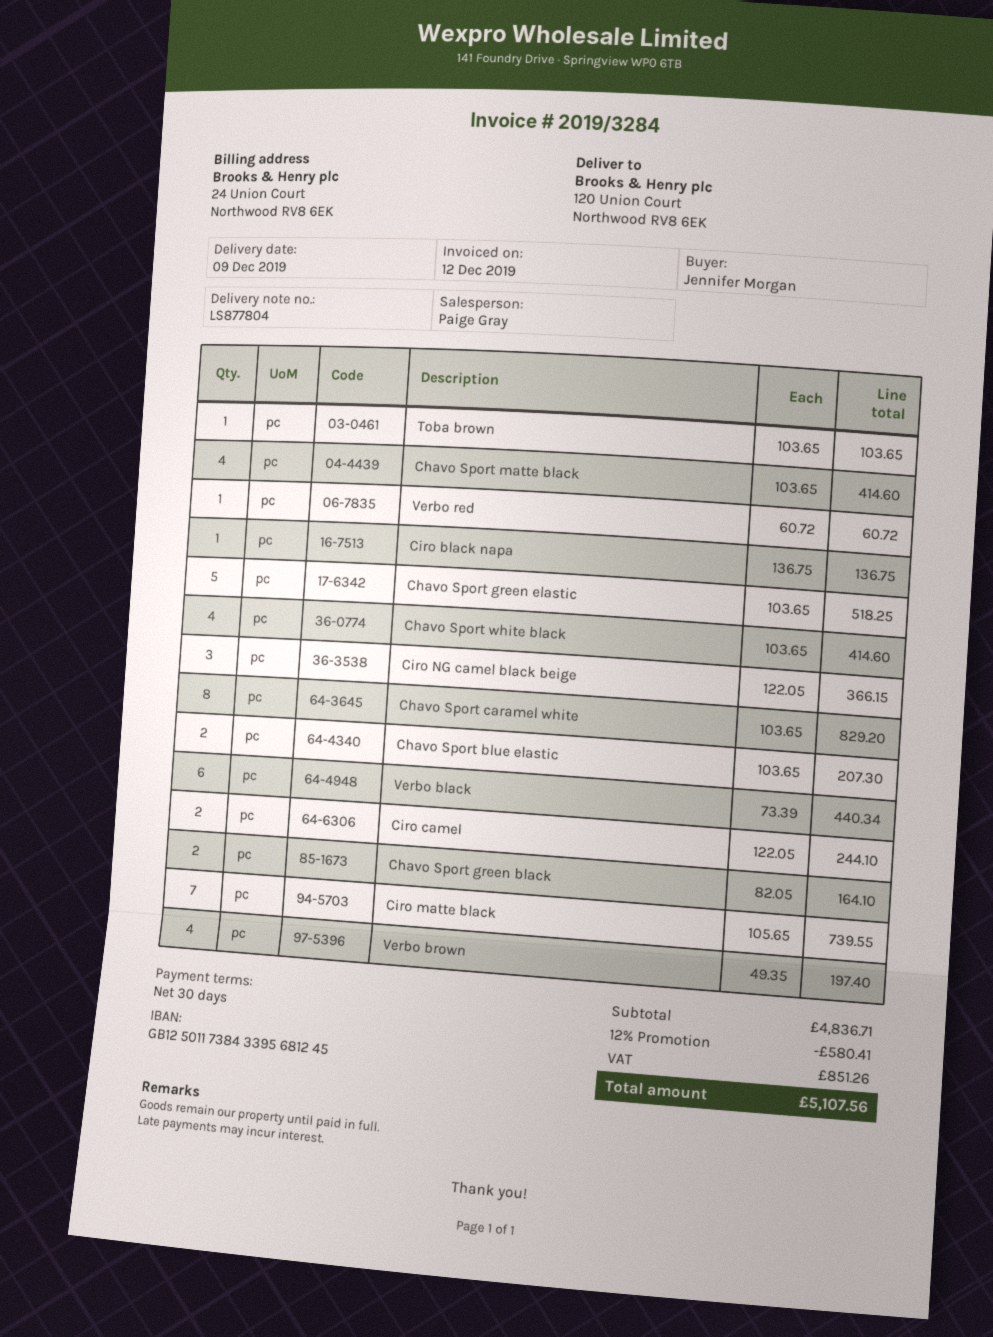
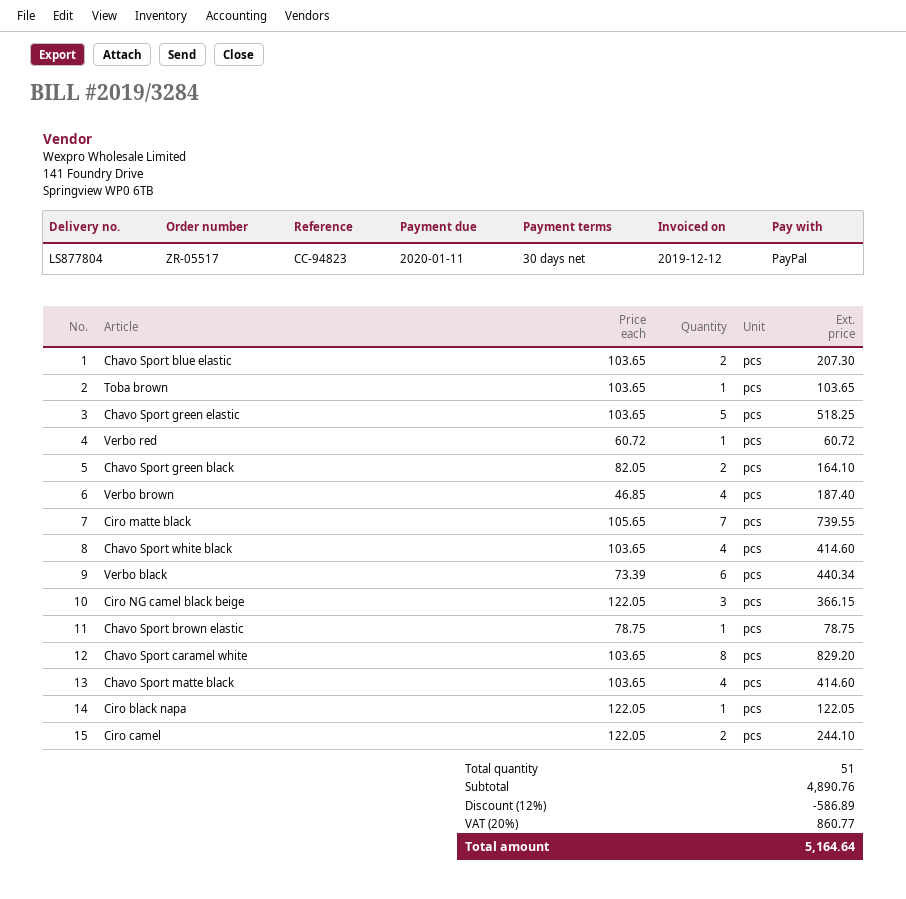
Ciro black napa: 1 x 136.75 = 136.75 -> 1 x 122.05 = 122.05
Verbo brown: 4 x 49.35 = 197.40 -> 4 x 46.85 = 187.40
Chavo Sport brown elastic: none -> 1 x 78.75 = 78.75
subtotal: 4836.71 -> 4890.76
discount: 12% = 580.41 -> 12% = 586.89
tax: 851.26 -> 860.77
total: 5107.56 -> 5164.64

